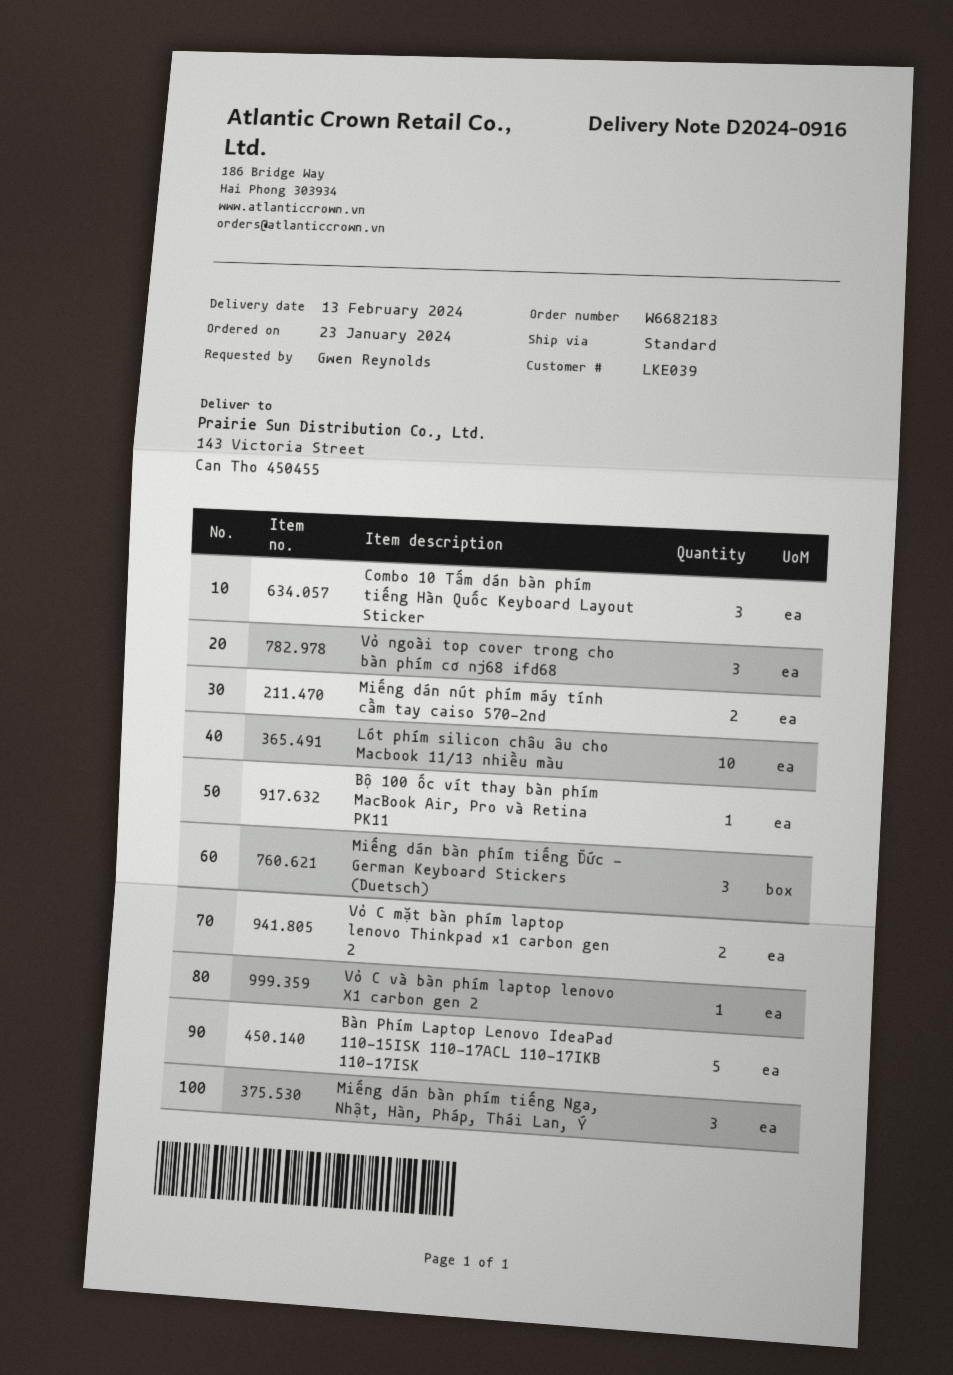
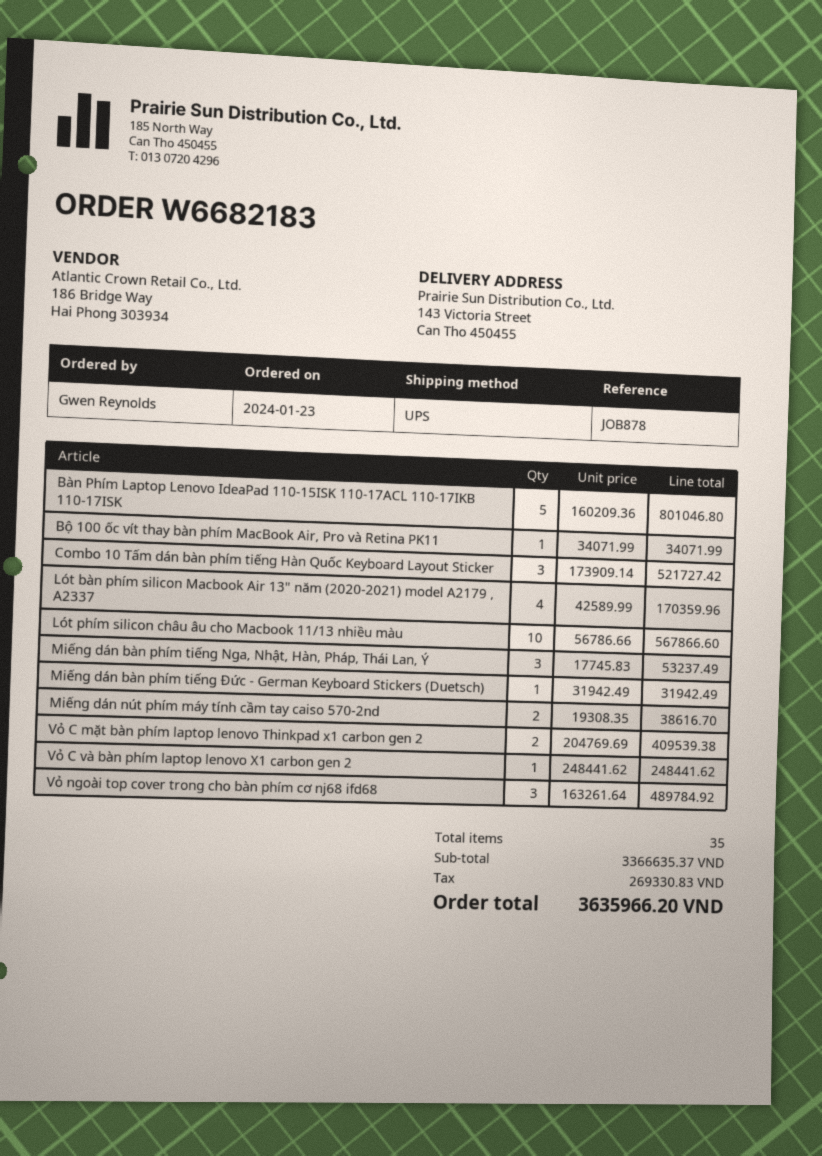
shipping method: standard -> UPS
Miếng dán bàn phím tiếng Đức - German Keyboard Stickers (Duetsch): 3 -> 1
Lót bàn phím silicon Macbook Air 13" năm (2020-2021) model A2179 , A2337: none -> 4

